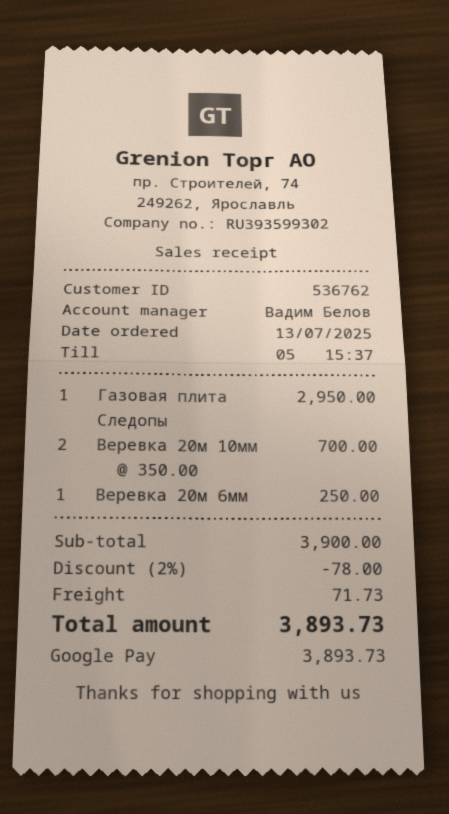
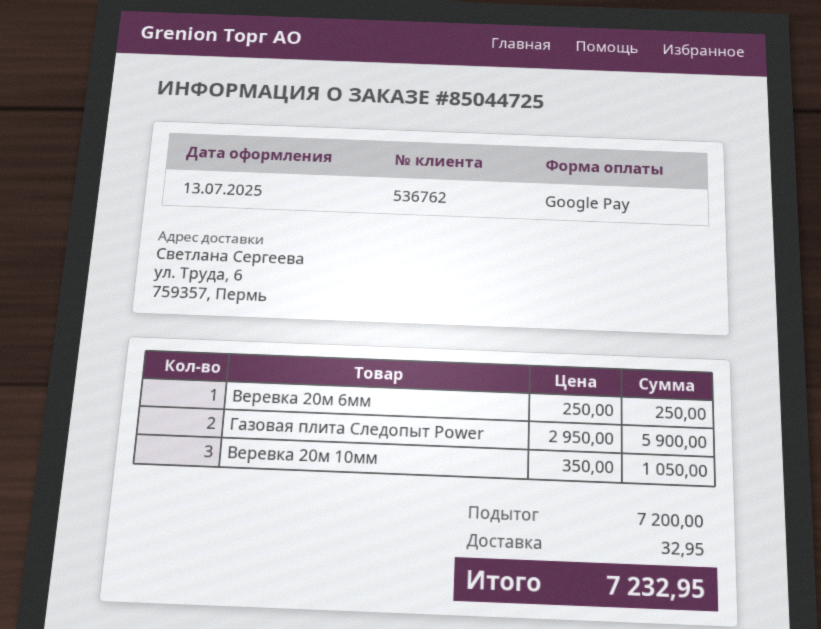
Газовая плита Следопы: 1 x 2950.00 = 2950.00 -> 2 x 2950.00 = 5900.00
Веревка 20м 10мм: 2 x 350.00 = 700.00 -> 3 x 350.00 = 1050.00
subtotal: 3900.00 -> 7200.00
discount: 2% = 78.00 -> none
shipping: 71.73 -> 32.95
total: 3893.73 -> 7232.95

